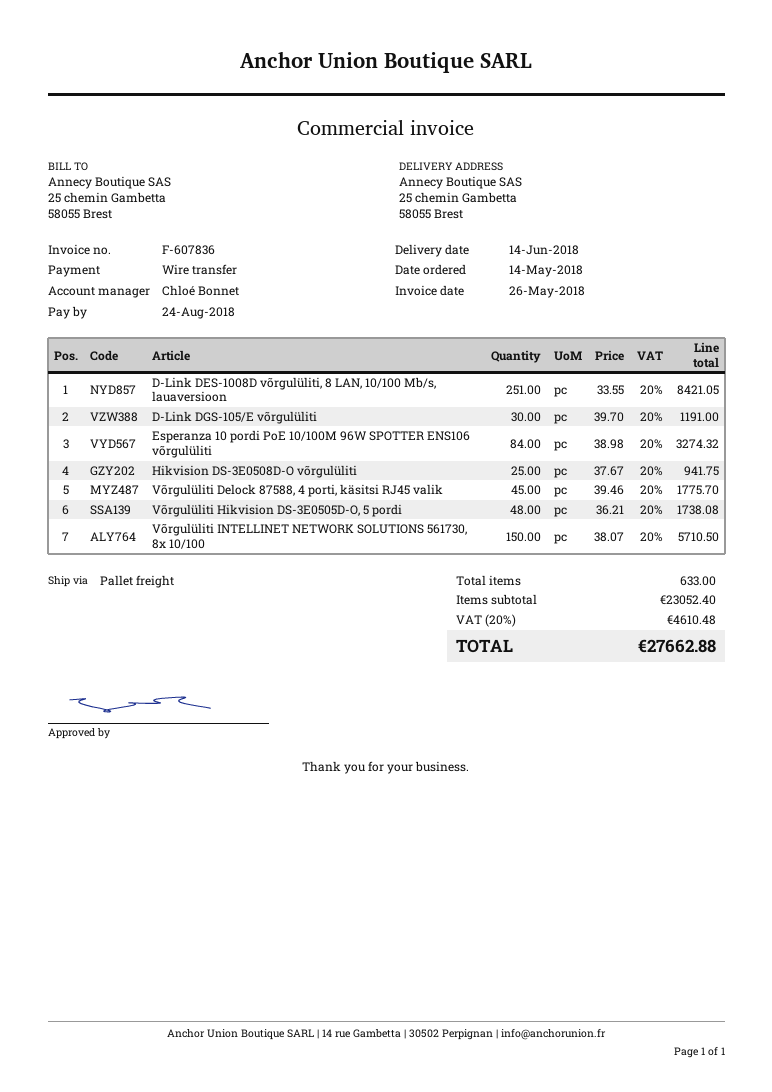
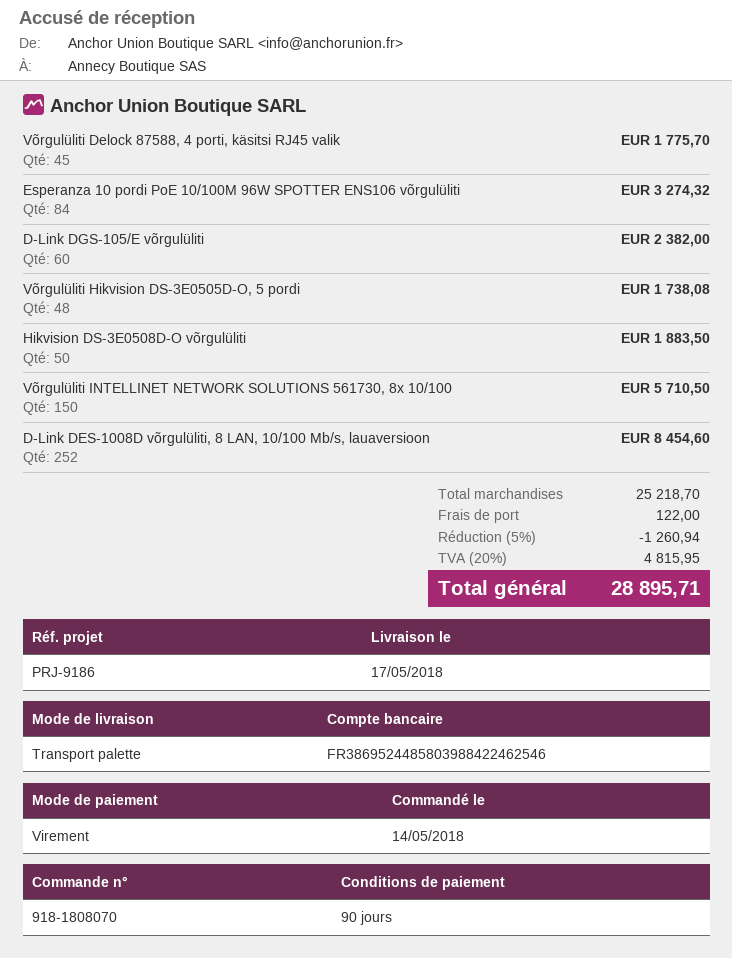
delivery date: 2018-06-14 -> 2018-05-17
D-Link DES-1008D võrgulüliti, 8 LAN, 10/100 Mb/s, lauaversioon: 251 for 8421.05 -> 252 for 8454.60
D-Link DGS-105/E võrgulüliti: 30 for 1191.00 -> 60 for 2382.00
Hikvision DS-3E0508D-O võrgulüliti: 25 for 941.75 -> 50 for 1883.50
subtotal: 23052.40 -> 25218.70
discount: none -> 5% = 1260.94
shipping: none -> 122.00
tax: 20% = 4610.48 -> 20% = 4815.95
total: 27662.88 -> 28895.71

